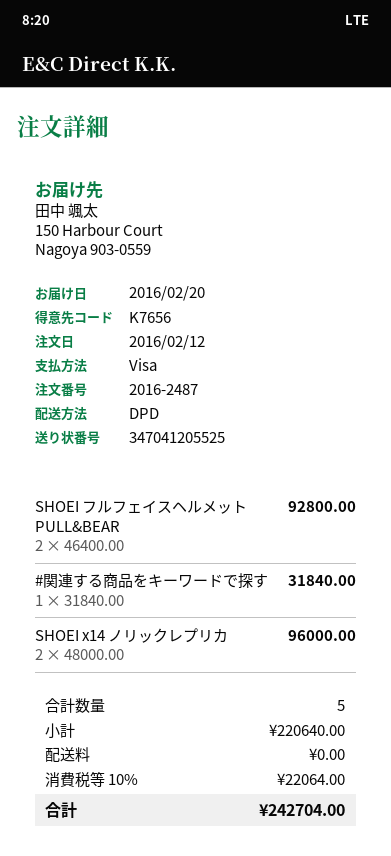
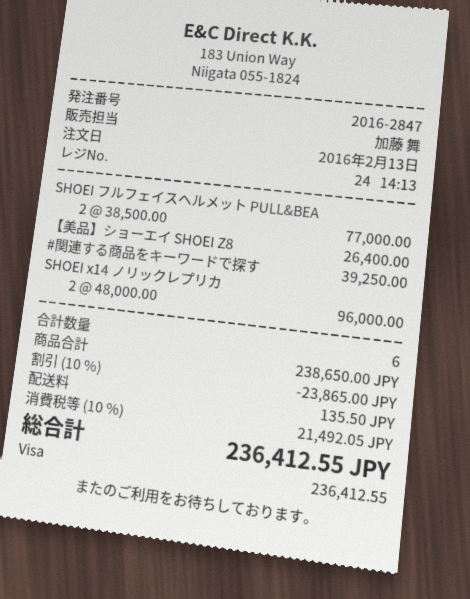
order number: 2016-2487 -> 2016-2847
order date: 2016-02-12 -> 2016-02-13
SHOEI フルフェイスヘルメット PULL&BEAR: 2 x 46400.00 = 92800.00 -> 2 x 38500.00 = 77000.00
#関連する商品をキーワードで探す: 1 x 31840.00 = 31840.00 -> 1 x 39250.00 = 39250.00
【美品】ショーエイ SHOEI Z8: none -> 1 x 26400.00 = 26400.00
total quantity: 5 -> 6
subtotal: 220640.00 -> 238650.00
discount: none -> 10% = 23865.00
shipping: 0.00 -> 135.50
tax: 10% = 22064.00 -> 10% = 21492.05
total: 242704.00 -> 236412.55

